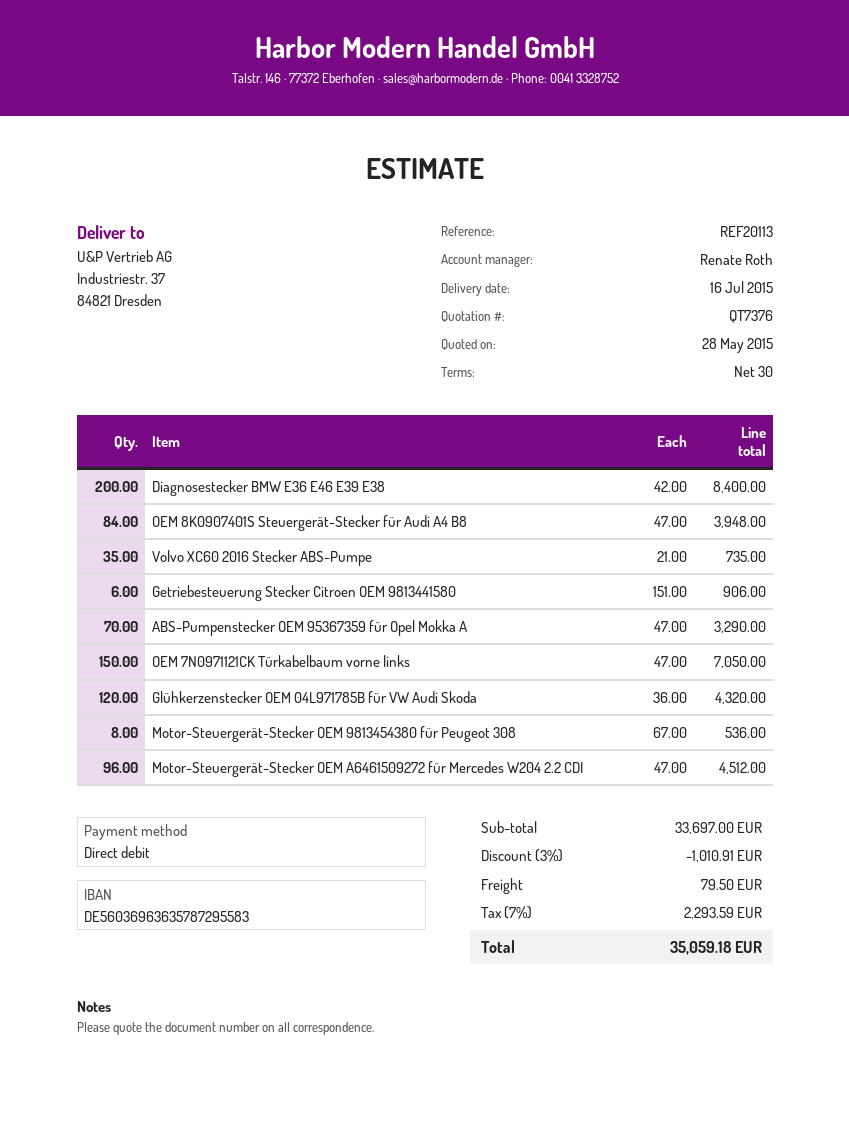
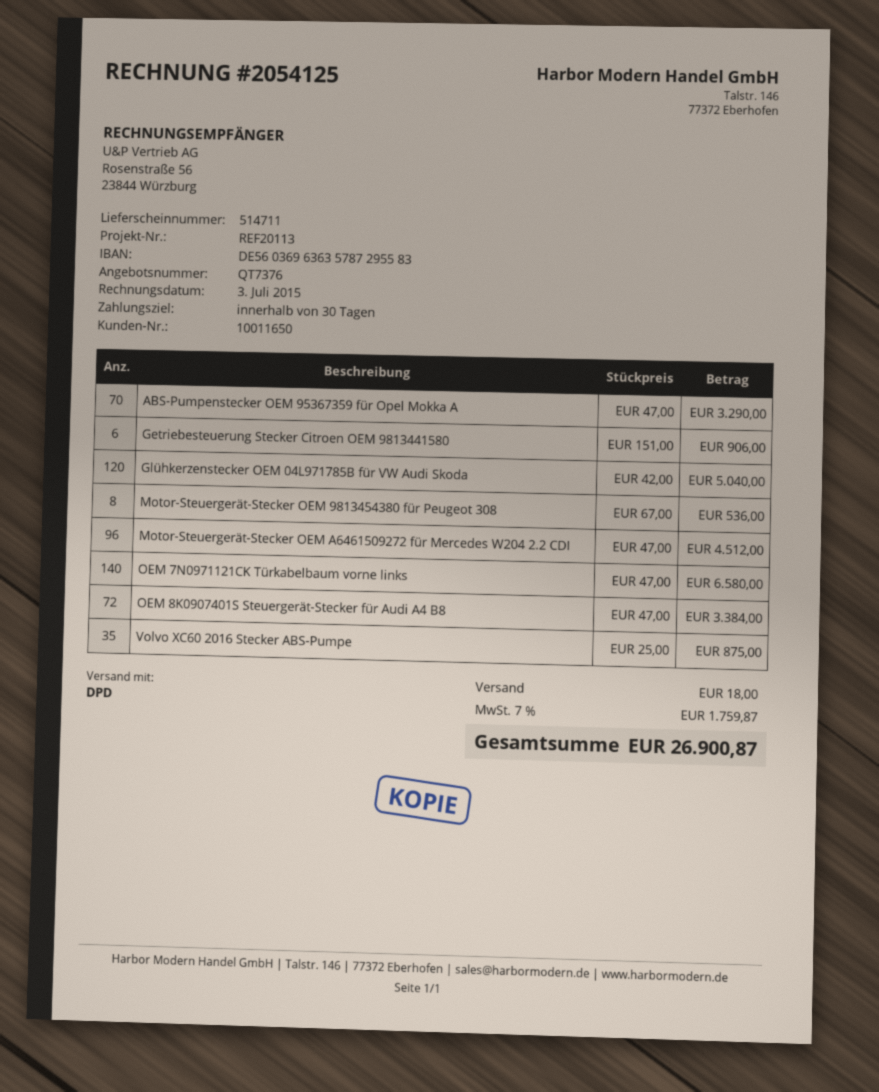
Diagnosestecker BMW E36 E46 E39 E38: 200 x 42.00 = 8400.00 -> none
OEM 8K0907401S Steuergerät-Stecker für Audi A4 B8: 84 x 47.00 = 3948.00 -> 72 x 47.00 = 3384.00
Volvo XC60 2016 Stecker ABS-Pumpe: 35 x 21.00 = 735.00 -> 35 x 25.00 = 875.00
OEM 7N0971121CK Türkabelbaum vorne links: 150 x 47.00 = 7050.00 -> 140 x 47.00 = 6580.00
Glühkerzenstecker OEM 04L971785B für VW Audi Skoda: 120 x 36.00 = 4320.00 -> 120 x 42.00 = 5040.00
discount: 3% = 1010.91 -> none
shipping: 79.50 -> 18.00
tax: 7% = 2293.59 -> 7% = 1759.87
total: 35059.18 -> 26900.87

